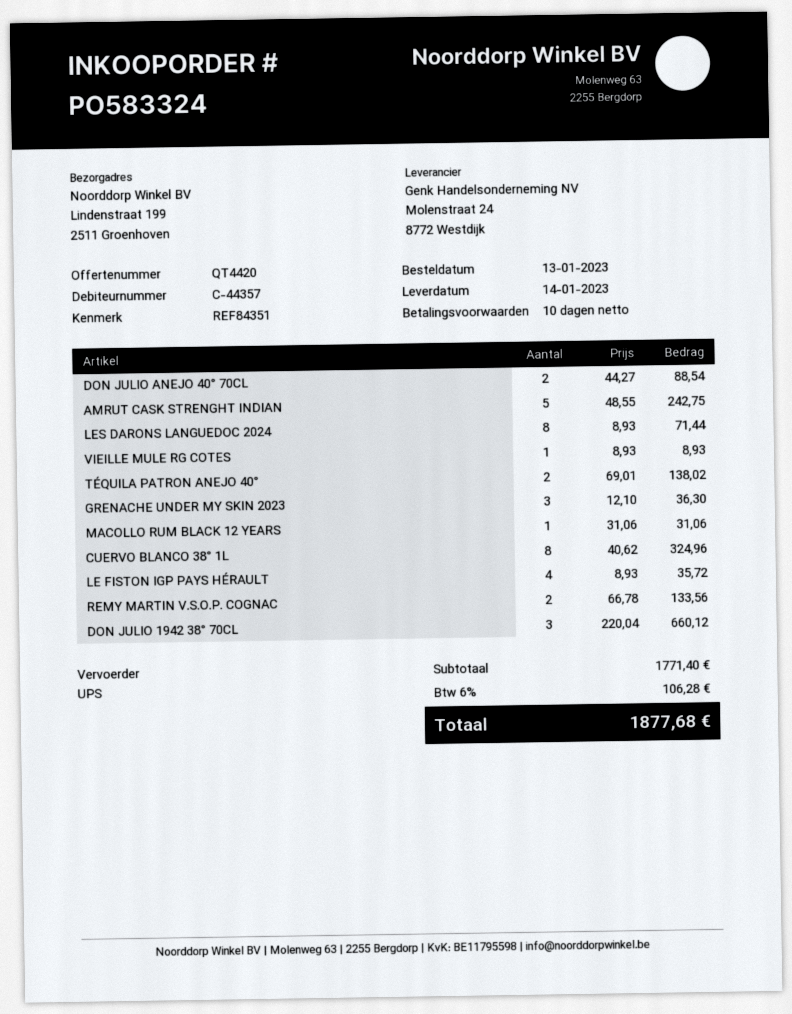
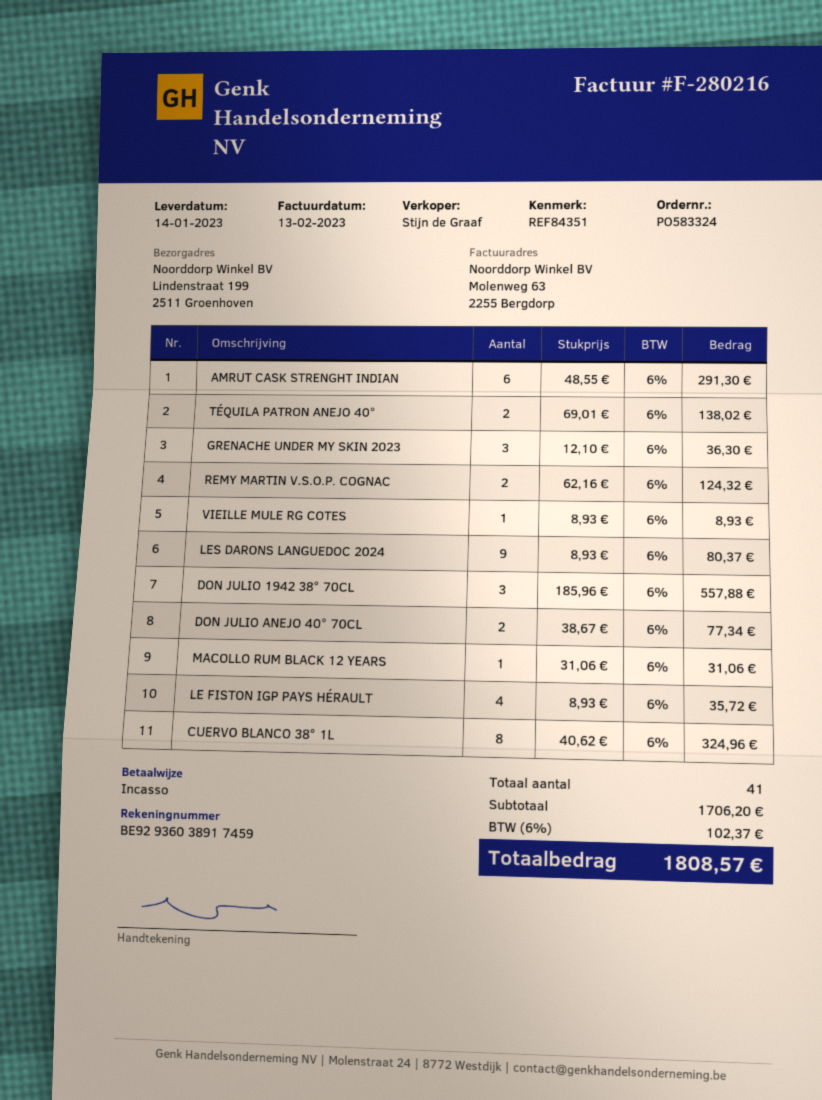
DON JULIO ANEJO 40° 70CL: 2 x 44.27 = 88.54 -> 2 x 38.67 = 77.34
AMRUT CASK STRENGHT INDIAN: 5 x 48.55 = 242.75 -> 6 x 48.55 = 291.30
LES DARONS LANGUEDOC 2024: 8 x 8.93 = 71.44 -> 9 x 8.93 = 80.37
REMY MARTIN V.S.O.P. COGNAC: 2 x 66.78 = 133.56 -> 2 x 62.16 = 124.32
DON JULIO 1942 38° 70CL: 3 x 220.04 = 660.12 -> 3 x 185.96 = 557.88
subtotal: 1771.40 -> 1706.20
tax: 6% = 106.28 -> 6% = 102.37
total: 1877.68 -> 1808.57

